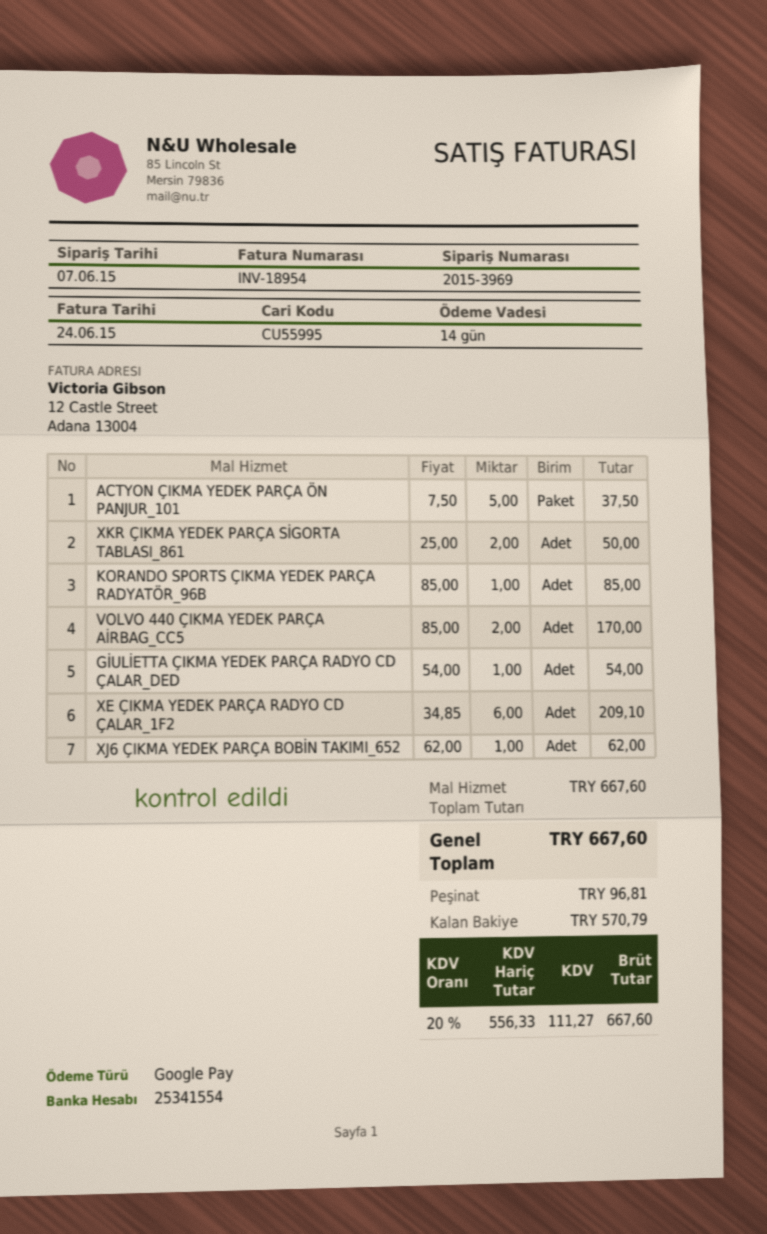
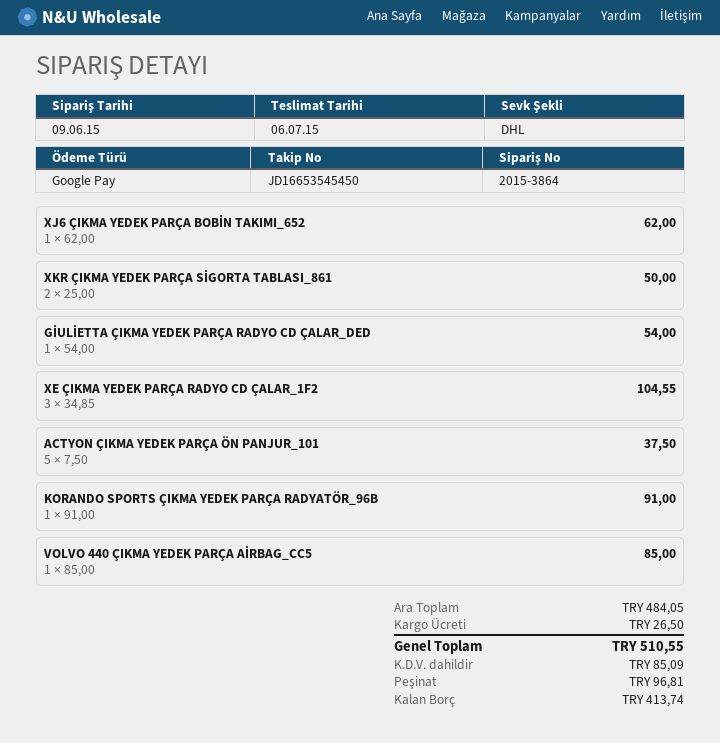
order number: 2015-3969 -> 2015-3864
order date: 2015-06-07 -> 2015-06-09
KORANDO SPORTS ÇIKMA YEDEK PARÇA RADYATÖR_96B: 1 x 85.00 = 85.00 -> 1 x 91.00 = 91.00
VOLVO 440 ÇIKMA YEDEK PARÇA AİRBAG_CC5: 2 x 85.00 = 170.00 -> 1 x 85.00 = 85.00
XE ÇIKMA YEDEK PARÇA RADYO CD ÇALAR_1F2: 6 x 34.85 = 209.10 -> 3 x 34.85 = 104.55
subtotal: 667.60 -> 484.05
shipping: none -> 26.50
tax: 111.27 -> 85.09
total: 667.60 -> 510.55
balance: 570.79 -> 413.74

